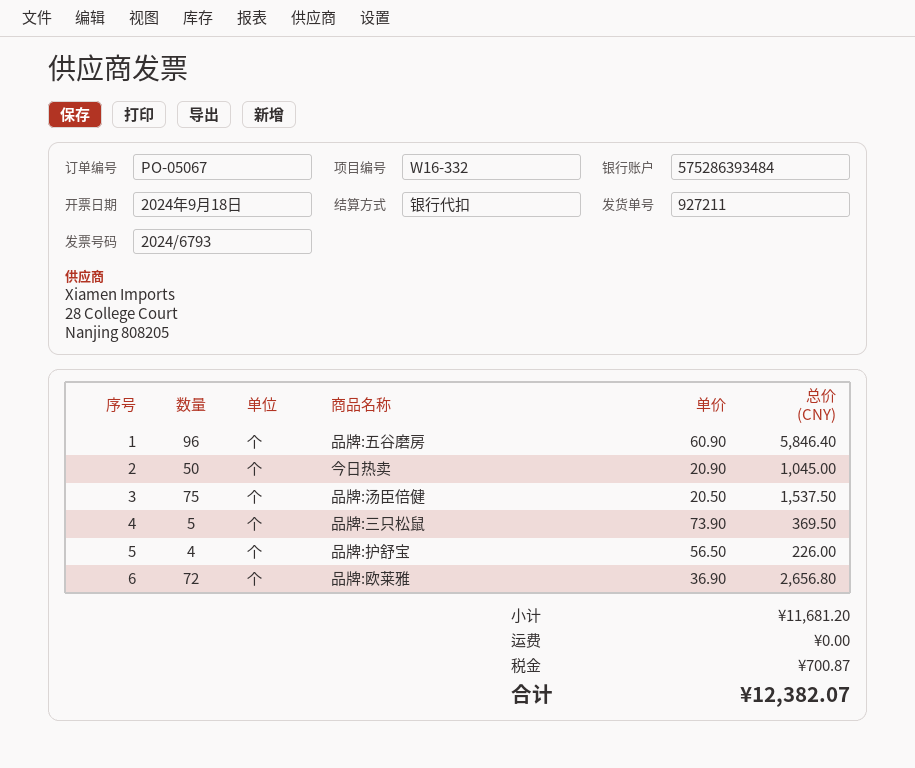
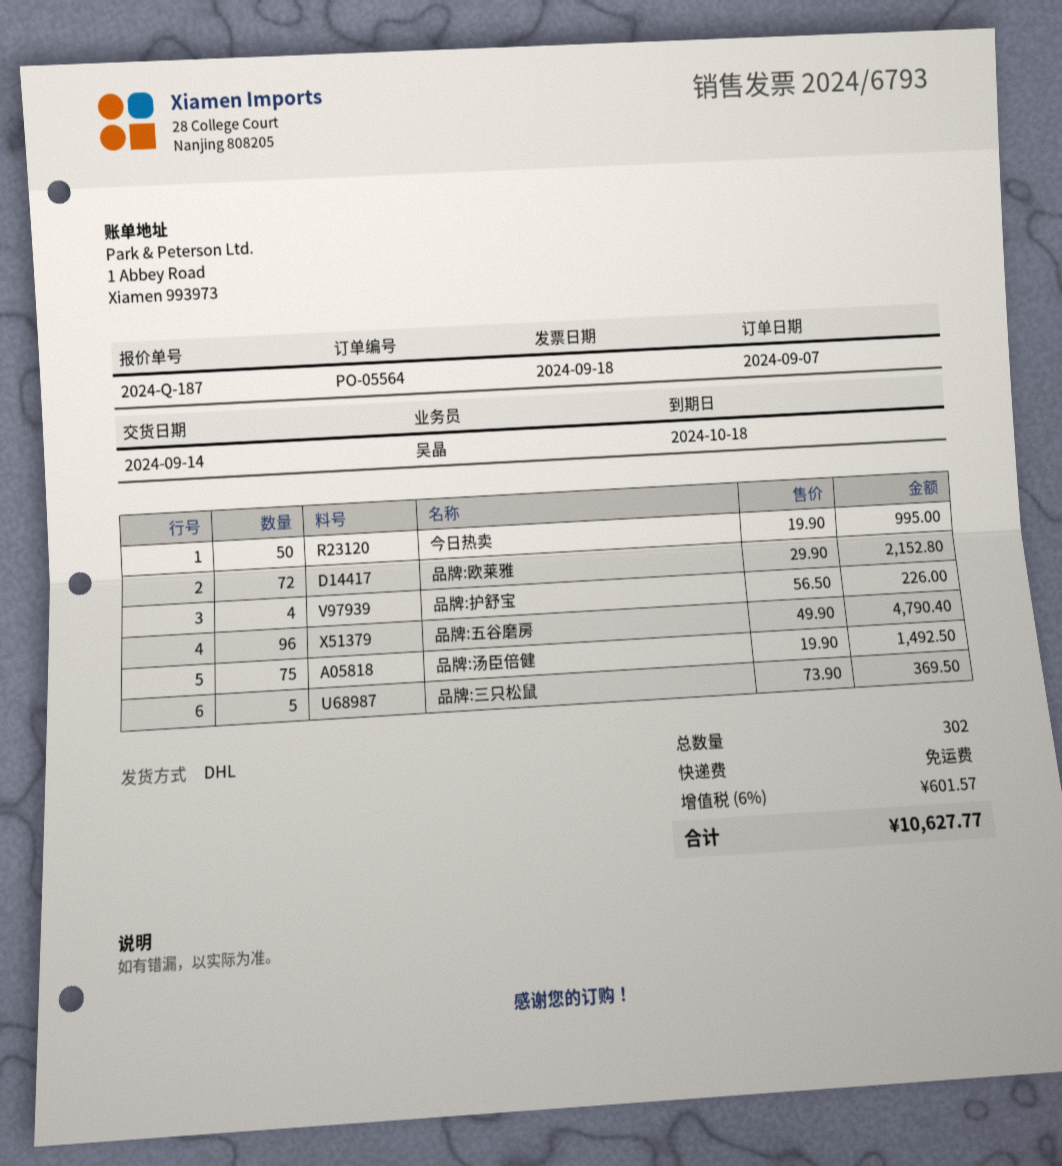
order number: PO-05067 -> PO-05564
品牌:五谷磨房: 96 x 60.90 = 5846.40 -> 96 x 49.90 = 4790.40
今日热卖: 50 x 20.90 = 1045.00 -> 50 x 19.90 = 995.00
品牌:汤臣倍健: 75 x 20.50 = 1537.50 -> 75 x 19.90 = 1492.50
品牌:欧莱雅: 72 x 36.90 = 2656.80 -> 72 x 29.90 = 2152.80
tax: 700.87 -> 601.57
total: 12382.07 -> 10627.77

